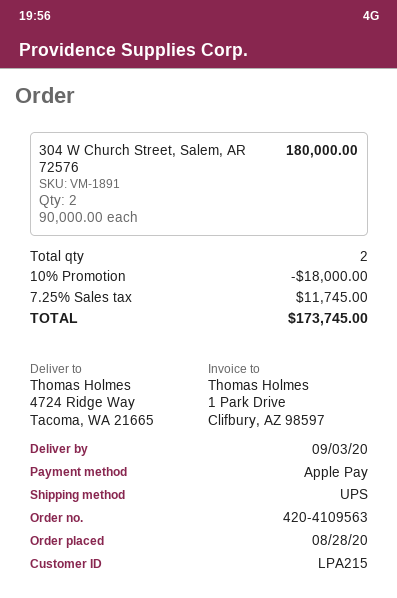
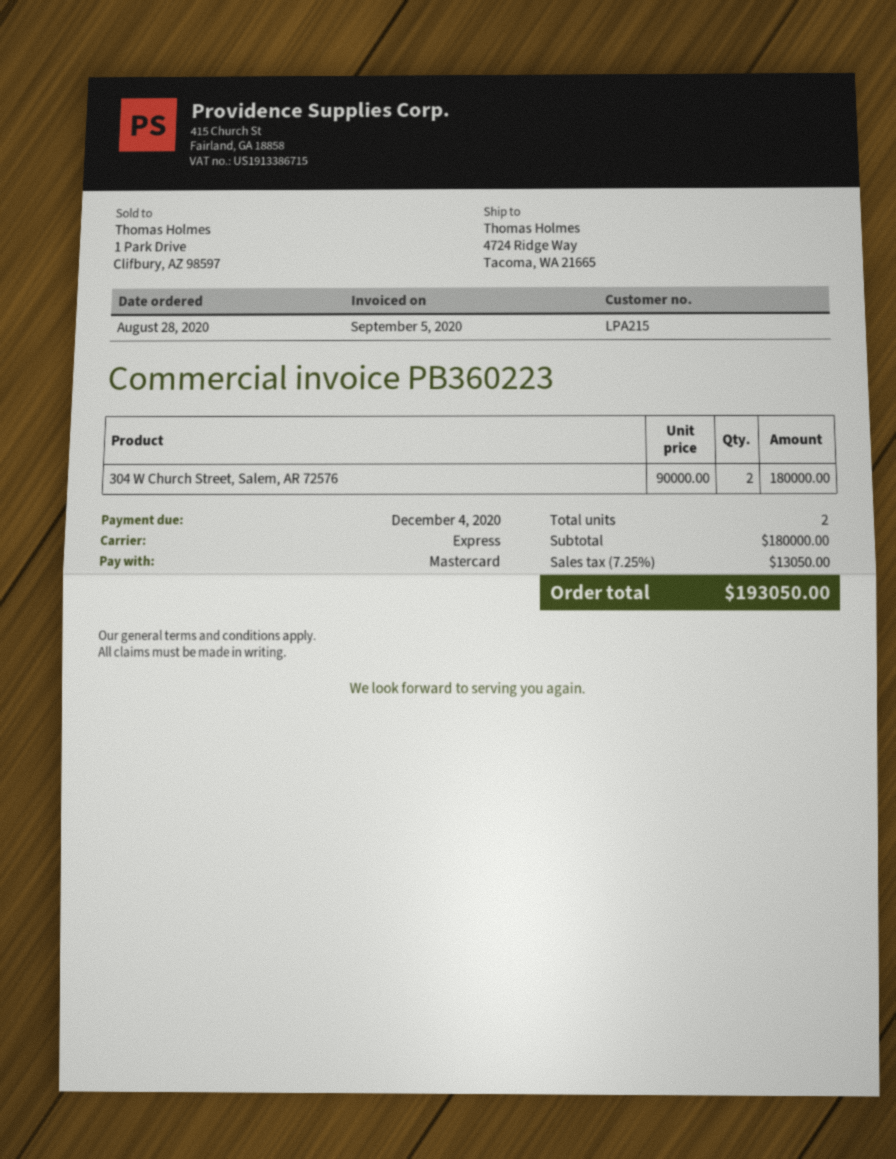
payment method: Apple Pay -> Mastercard
shipping method: UPS -> express
discount: 10% = 18000.00 -> none
tax: 7.25% = 11745.00 -> 7.25% = 13050.00
total: 173745.00 -> 193050.00

